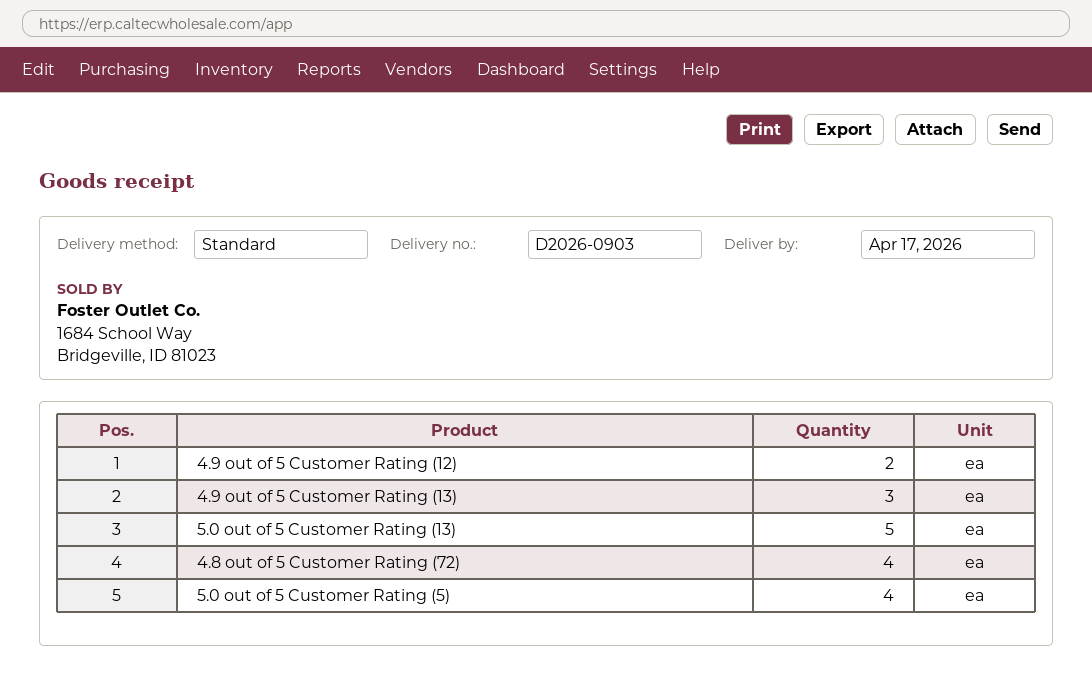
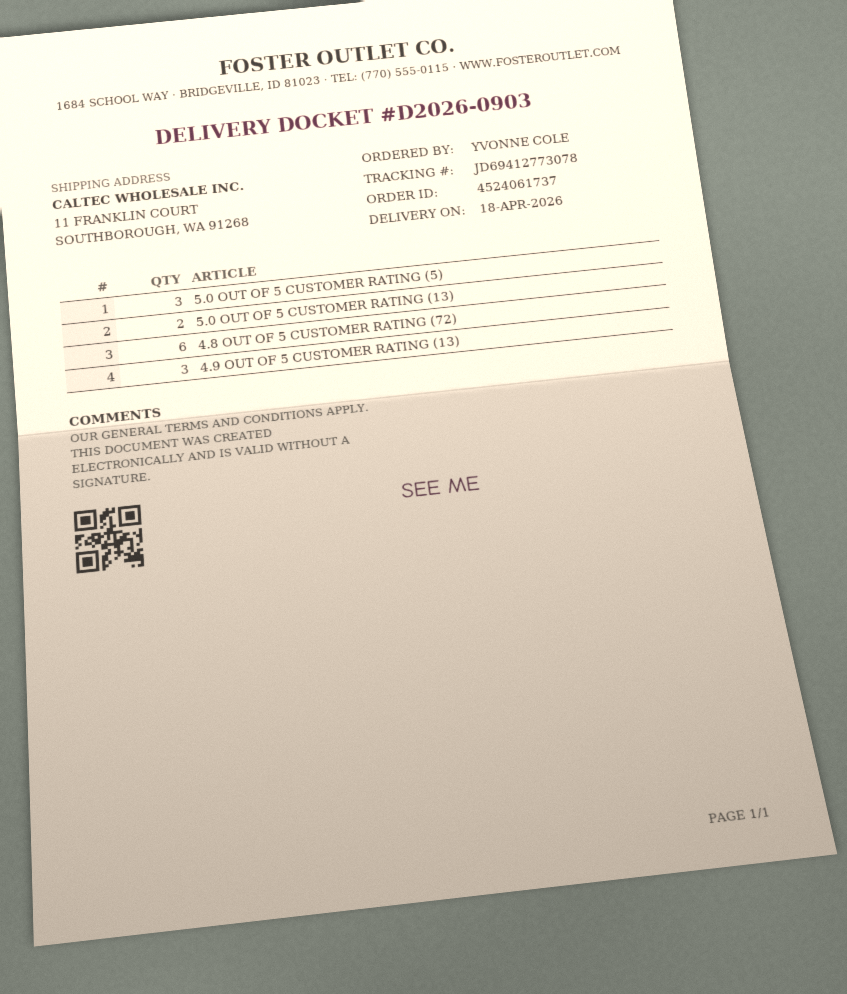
delivery date: 2026-04-17 -> 2026-04-18
4.9 out of 5 Customer Rating (12): 2 -> none
5.0 out of 5 Customer Rating (13): 5 -> 2
4.8 out of 5 Customer Rating (72): 4 -> 6
5.0 out of 5 Customer Rating (5): 4 -> 3

